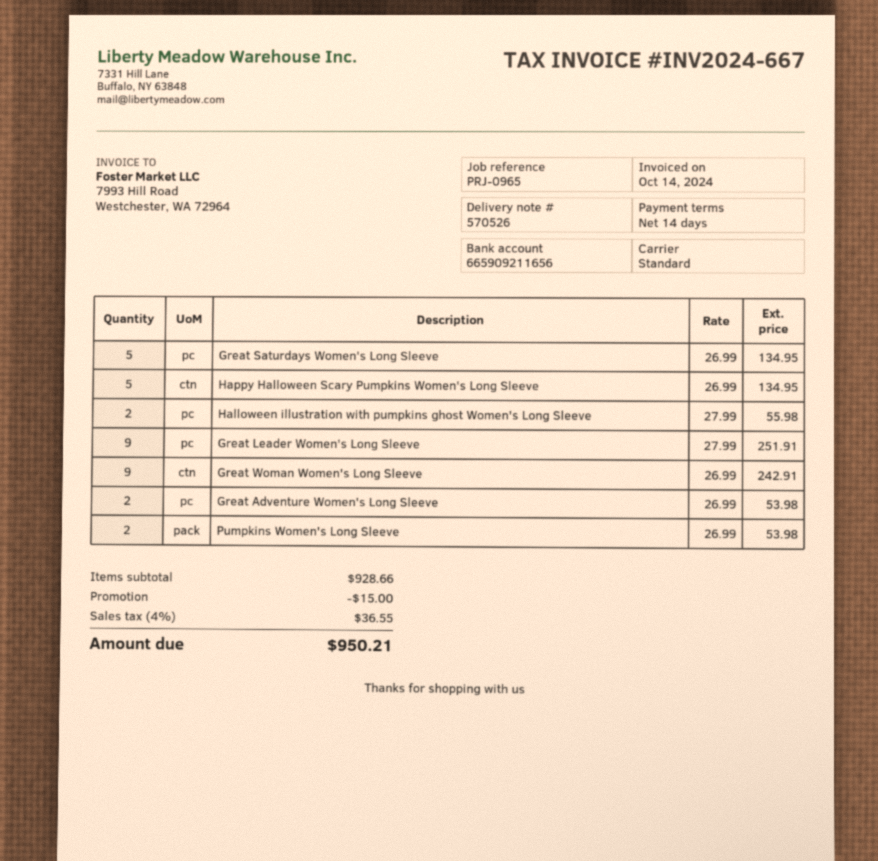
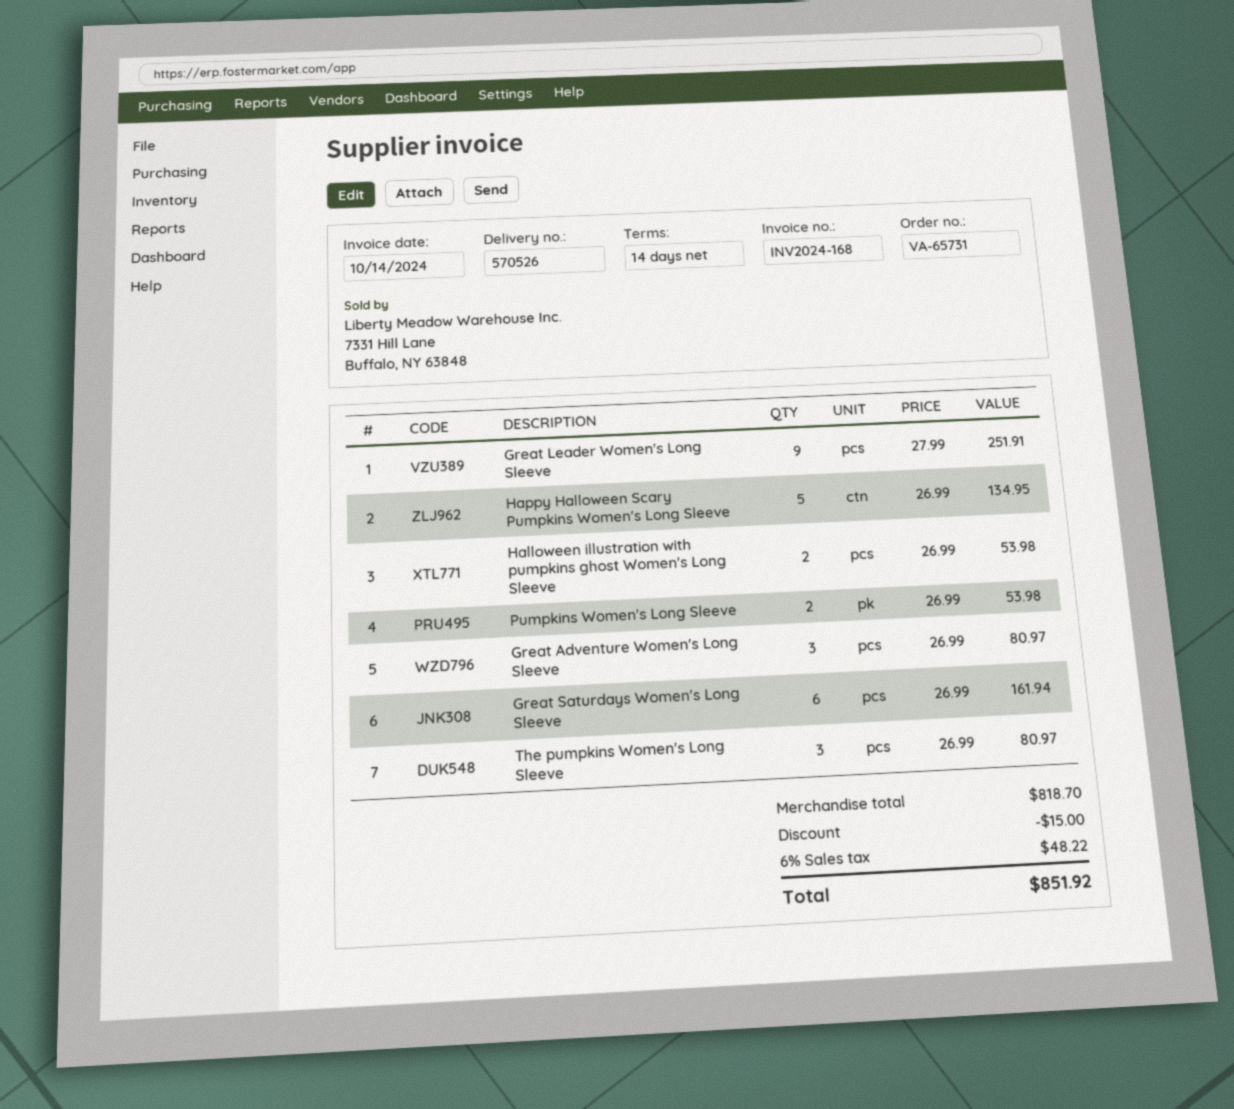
invoice number: INV2024-667 -> INV2024-168
Great Saturdays Women's Long Sleeve: 5 x 26.99 = 134.95 -> 6 x 26.99 = 161.94
Halloween illustration with pumpkins ghost Women's Long Sleeve: 2 x 27.99 = 55.98 -> 2 x 26.99 = 53.98
Great Woman Women's Long Sleeve: 9 x 26.99 = 242.91 -> none
Great Adventure Women's Long Sleeve: 2 x 26.99 = 53.98 -> 3 x 26.99 = 80.97
The pumpkins Women's Long Sleeve: none -> 3 x 26.99 = 80.97
subtotal: 928.66 -> 818.70
tax: 4% = 36.55 -> 6% = 48.22
total: 950.21 -> 851.92

